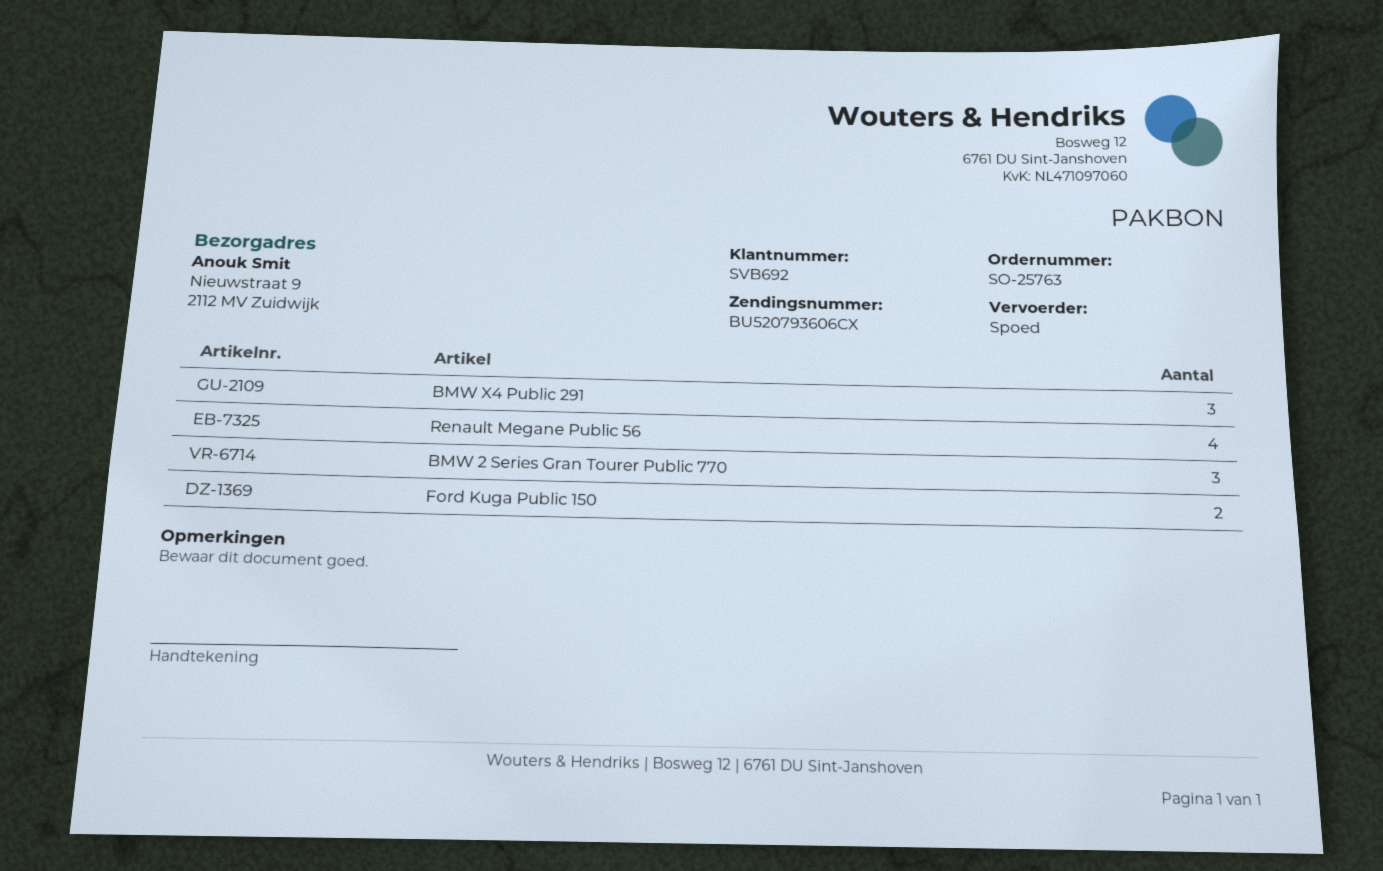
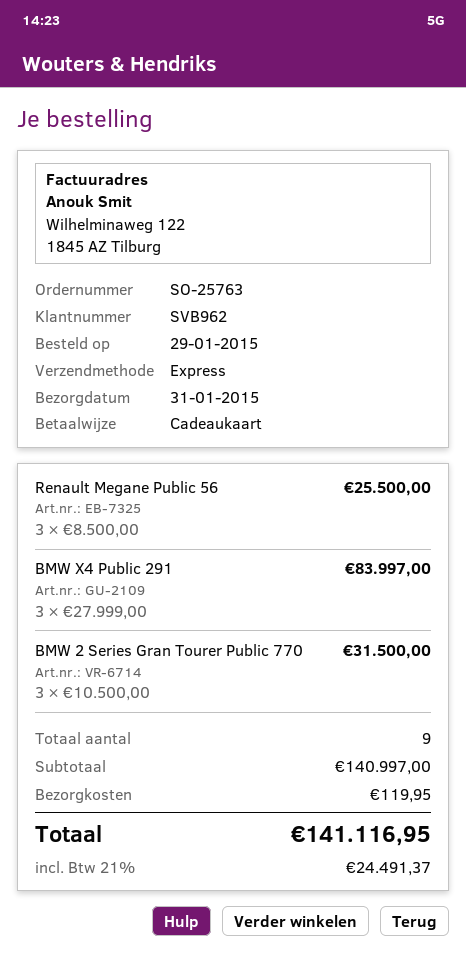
customer number: SVB692 -> SVB962
Renault Megane Public 56: 4 -> 3
Ford Kuga Public 150: 2 -> none

